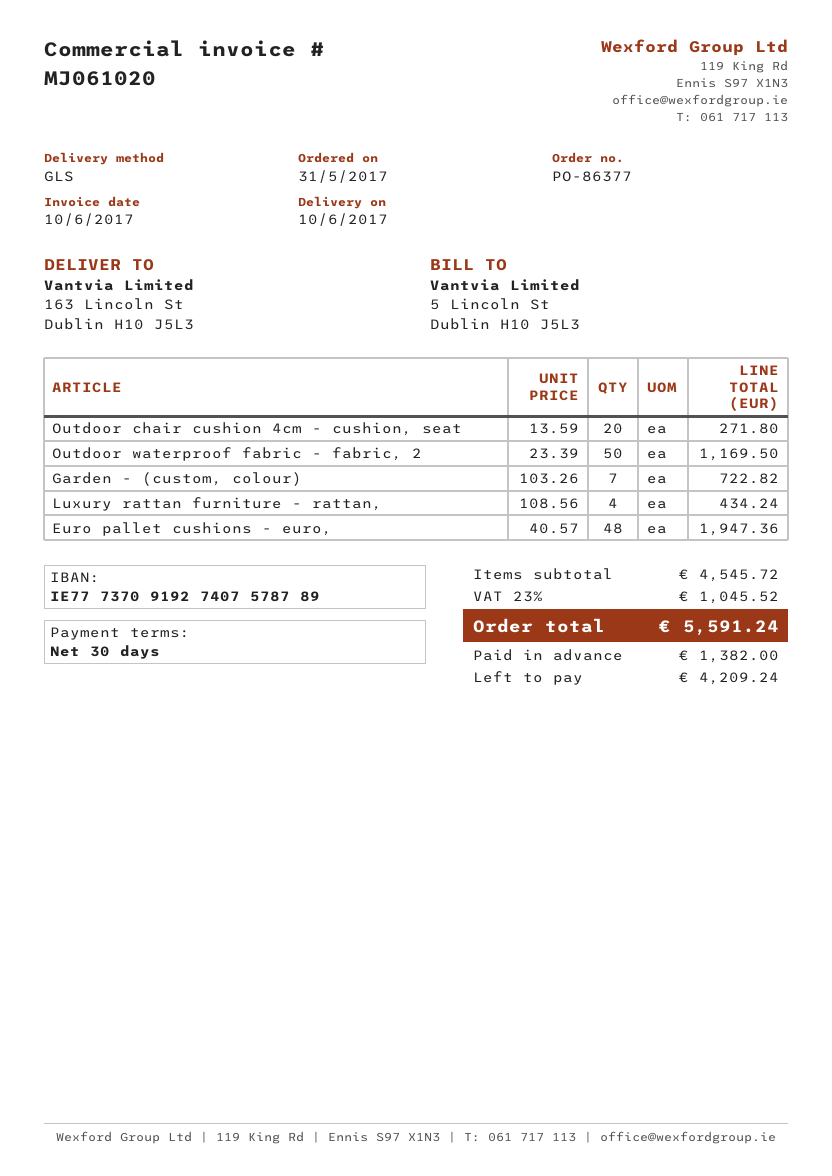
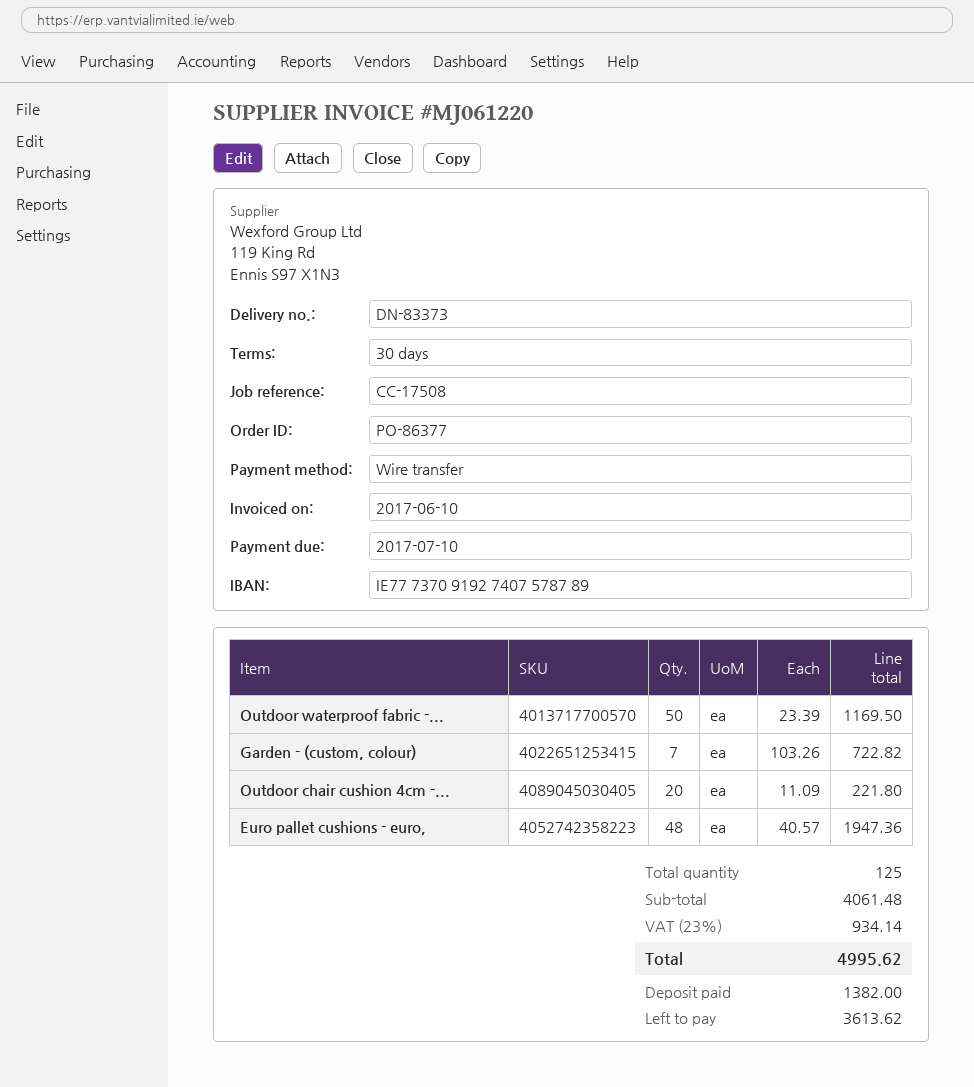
invoice number: MJ061020 -> MJ061220
Outdoor chair cushion 4cm - cushion, seat: 20 x 13.59 = 271.80 -> 20 x 11.09 = 221.80
Luxury rattan furniture - rattan,: 4 x 108.56 = 434.24 -> none
subtotal: 4545.72 -> 4061.48
tax: 23% = 1045.52 -> 23% = 934.14
total: 5591.24 -> 4995.62
balance: 4209.24 -> 3613.62

